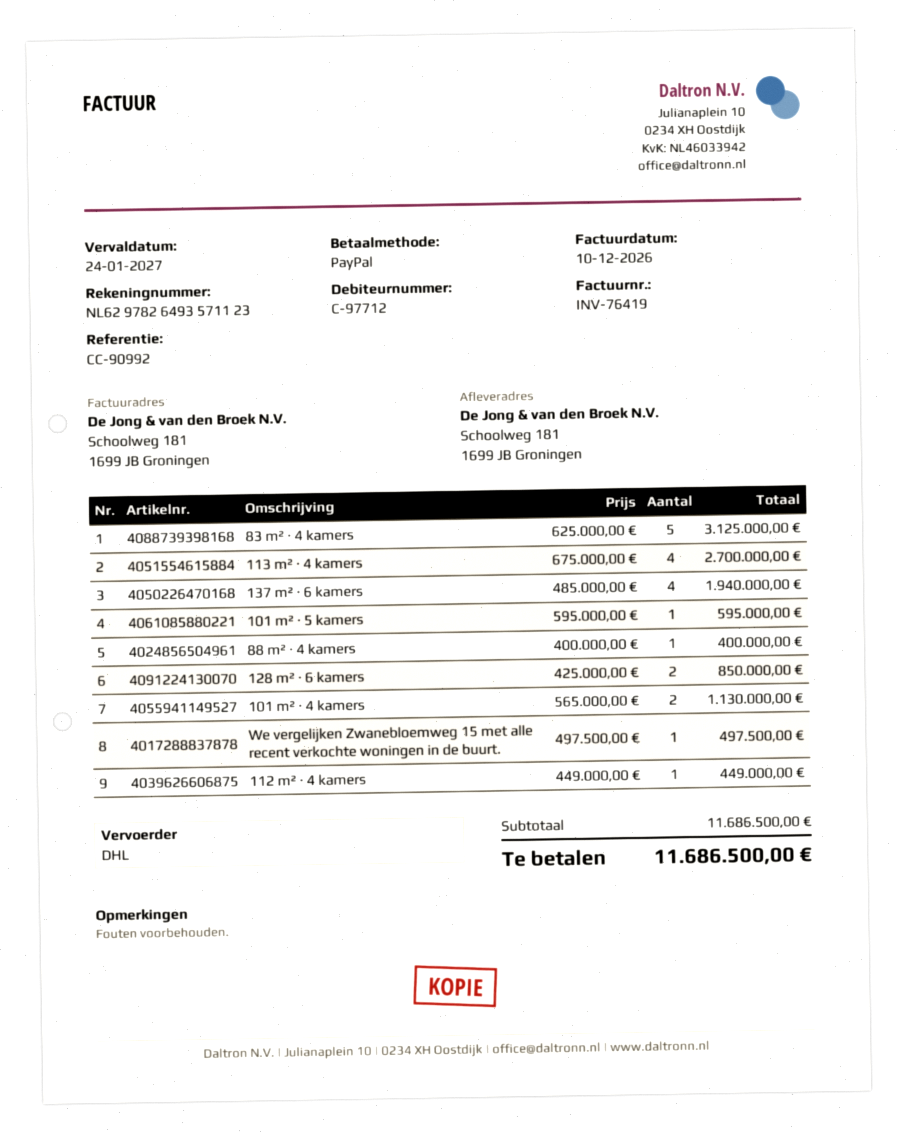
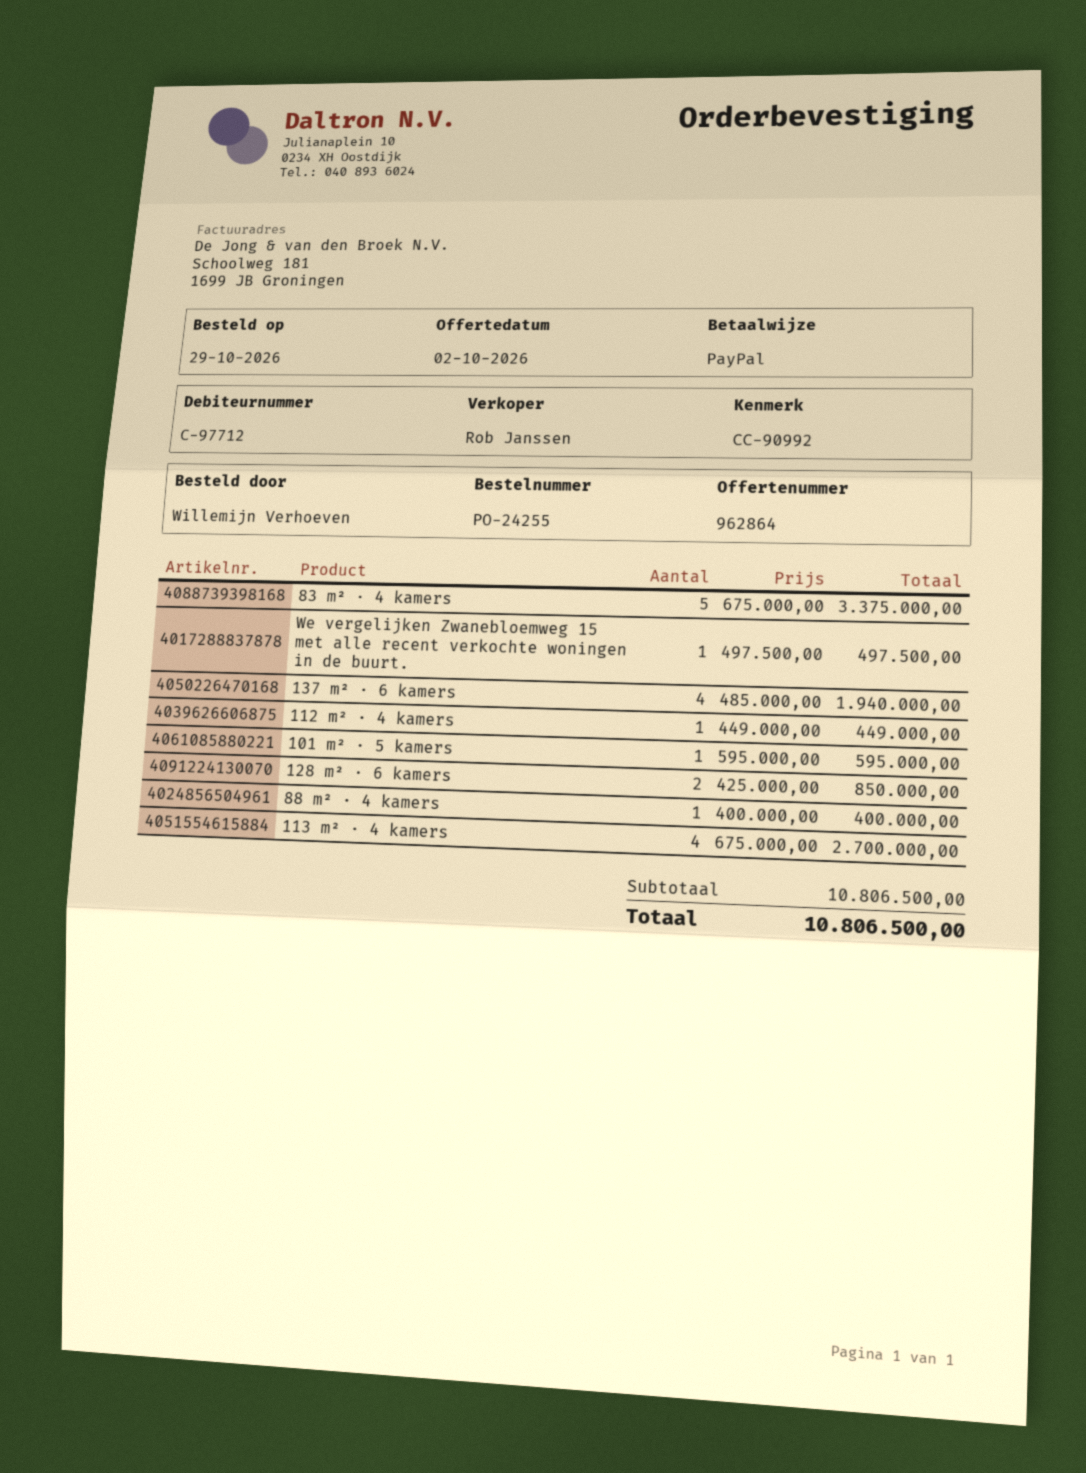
83 m² · 4 kamers: 5 x 625000.00 = 3125000.00 -> 5 x 675000.00 = 3375000.00
101 m² · 4 kamers: 2 x 565000.00 = 1130000.00 -> none
subtotal: 11686500.00 -> 10806500.00
total: 11686500.00 -> 10806500.00

